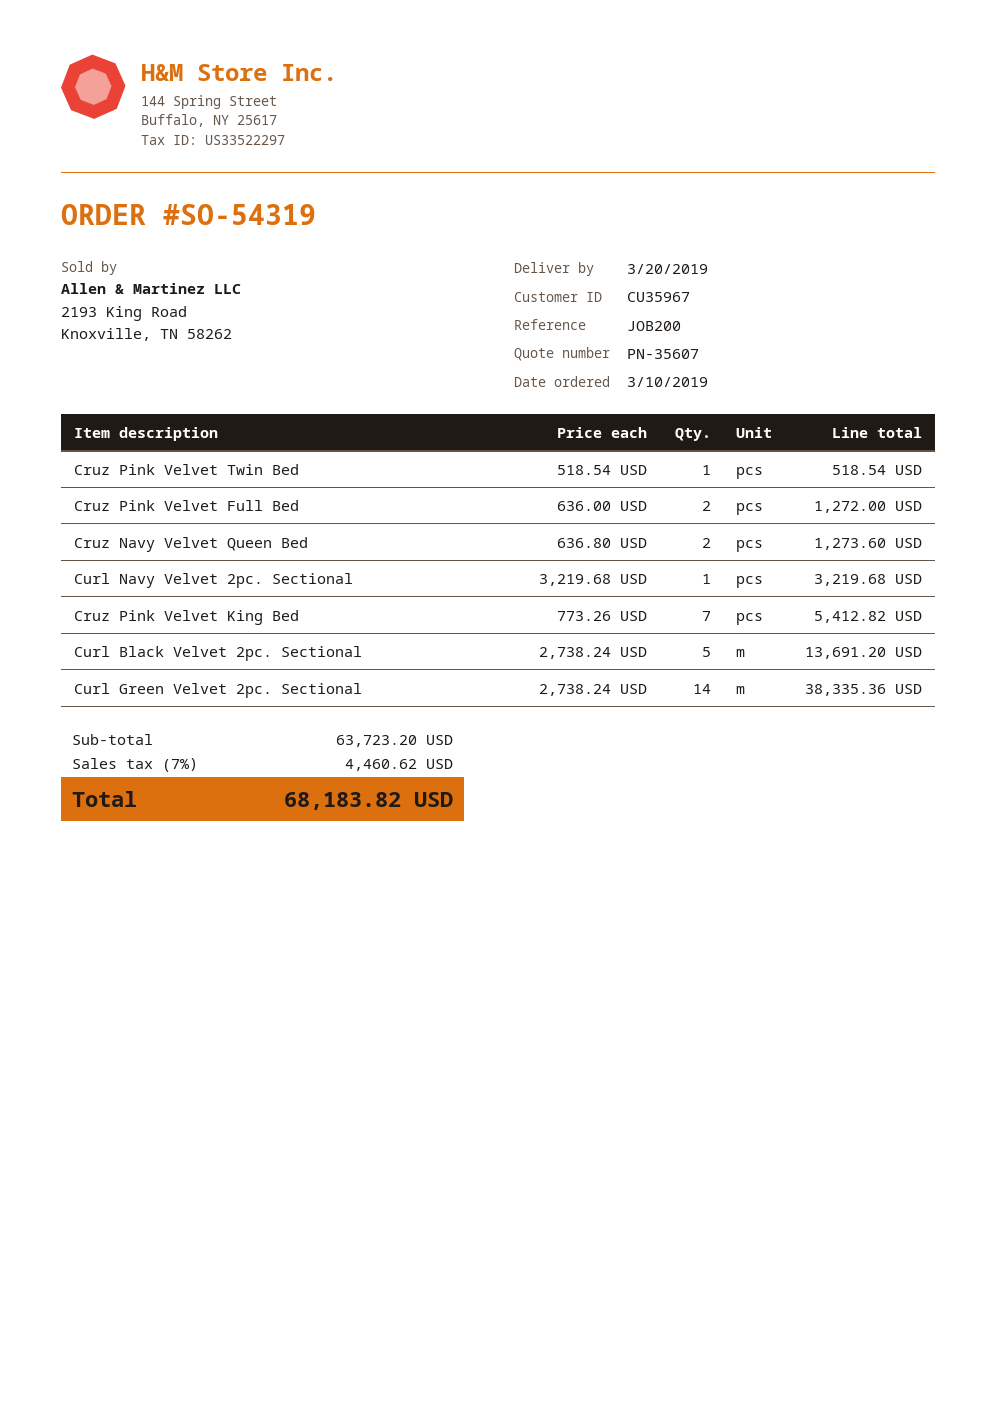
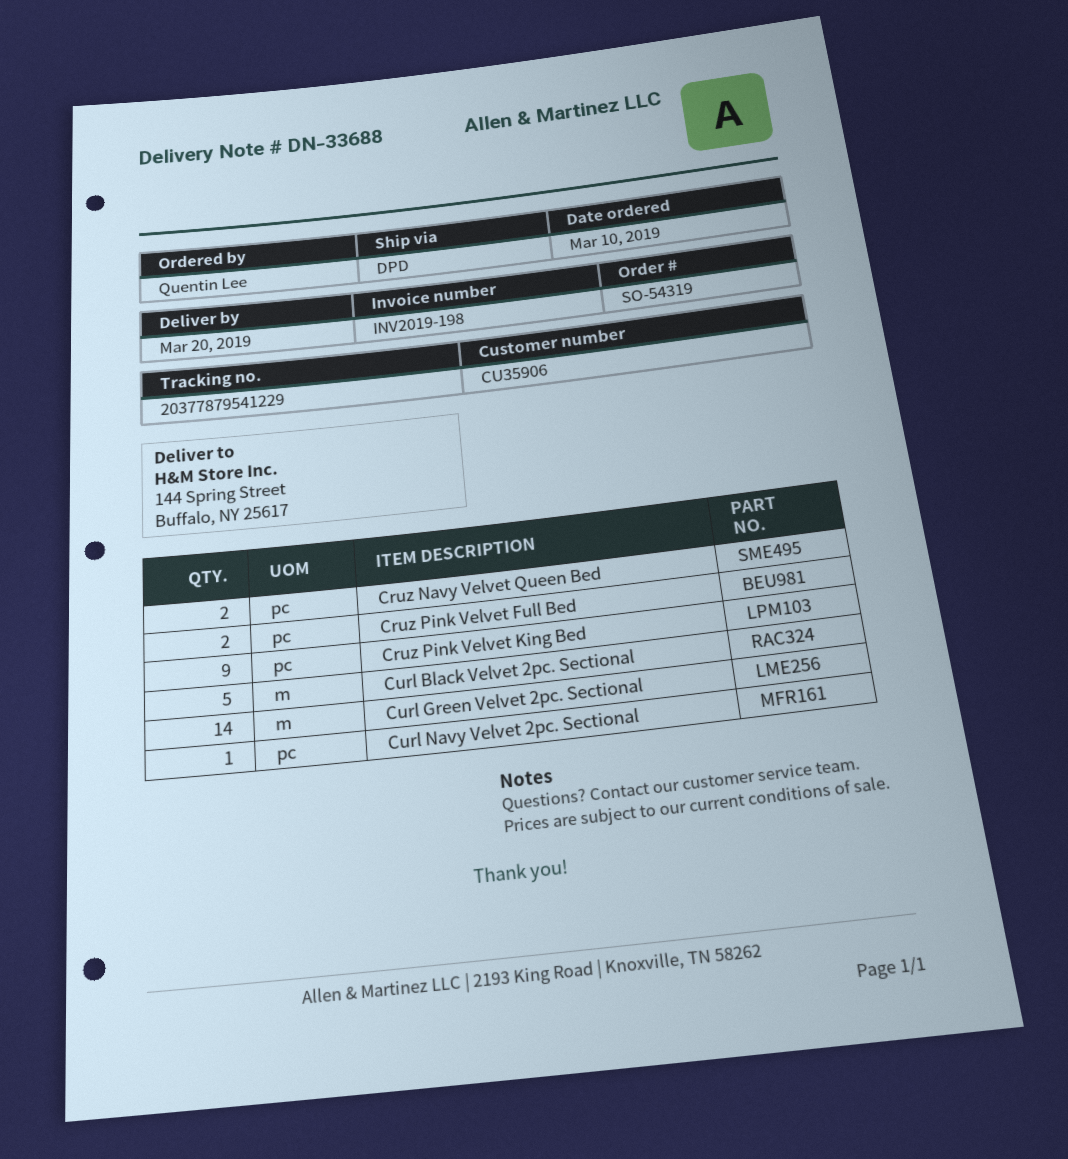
customer number: CU35967 -> CU35906
Cruz Pink Velvet Twin Bed: 1 -> none
Cruz Pink Velvet King Bed: 7 -> 9

